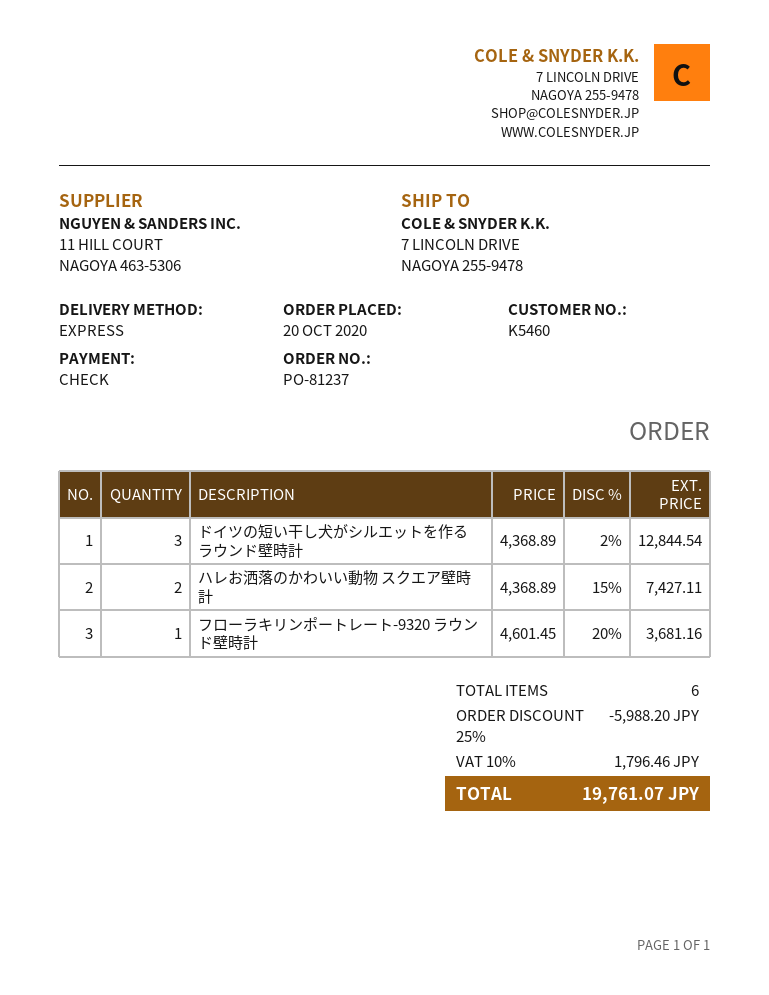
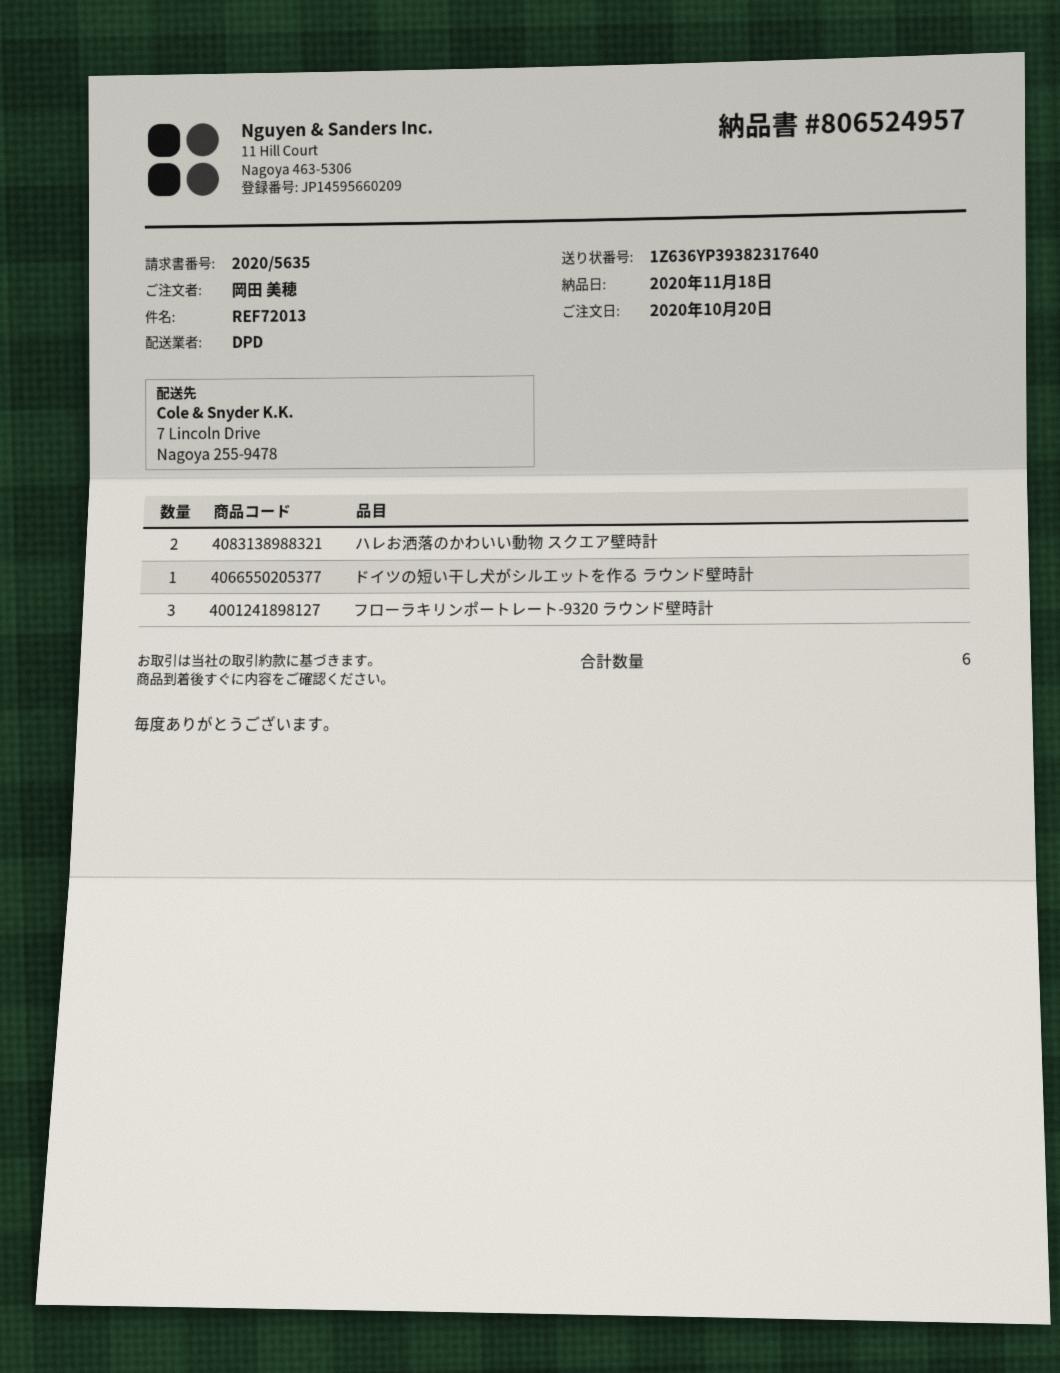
shipping method: express -> DPD
ドイツの短い干し犬がシルエットを作る ラウンド壁時計: 3 -> 1
フローラキリンポートレート-9320 ラウンド壁時計: 1 -> 3

